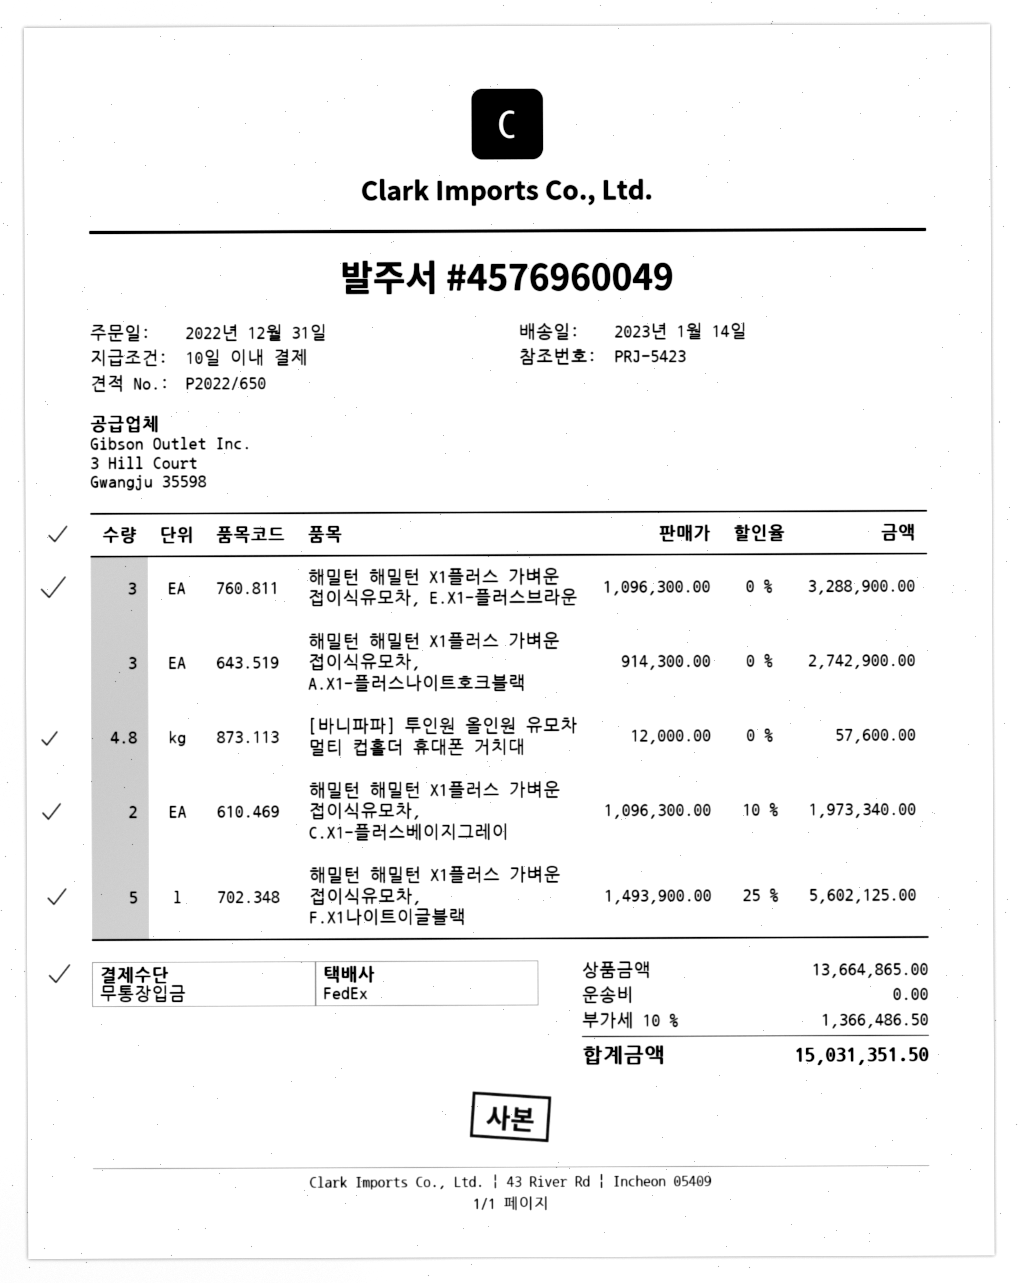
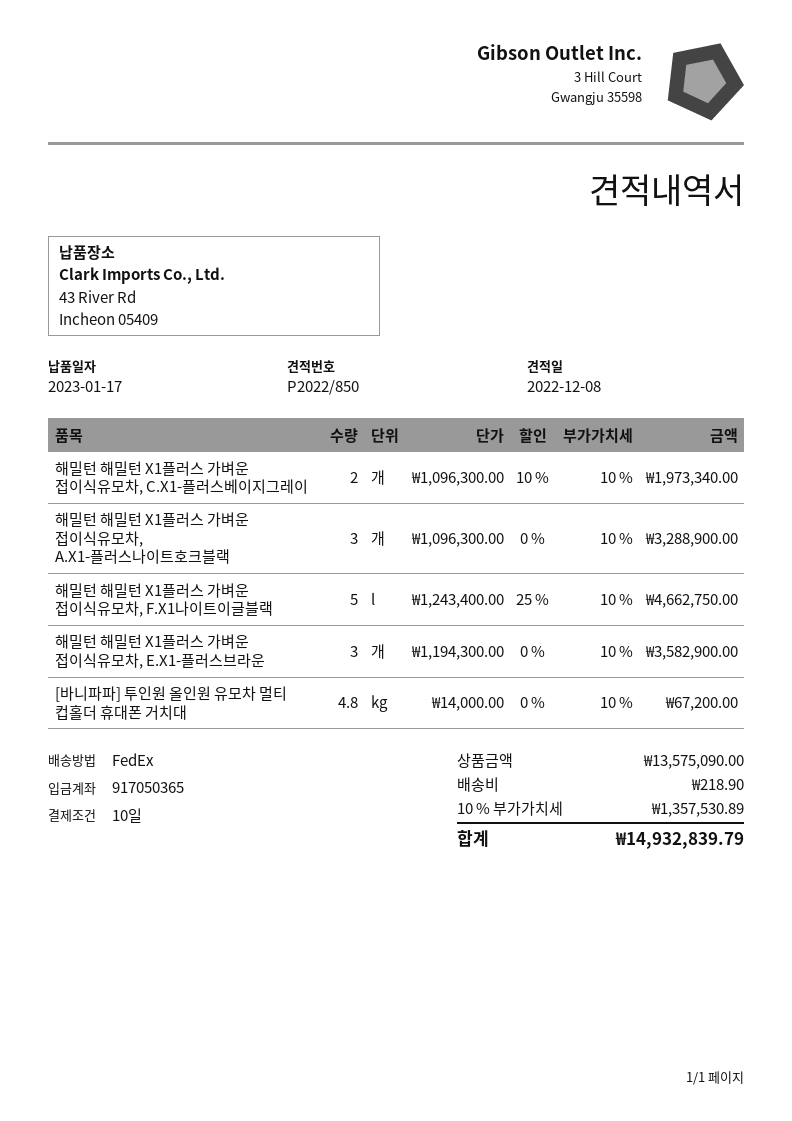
quote number: P2022/650 -> P2022/850
delivery date: 2023-01-14 -> 2023-01-17
해밀턴 해밀턴 X1플러스 가벼운 접이식유모차, E.X1-플러스브라운: 3 x 1096300.00 = 3288900.00 -> 3 x 1194300.00 = 3582900.00
해밀턴 해밀턴 X1플러스 가벼운 접이식유모차, A.X1-플러스나이트호크블랙: 3 x 914300.00 = 2742900.00 -> 3 x 1096300.00 = 3288900.00
[바니파파] 투인원 올인원 유모차 멀티 컵홀더 휴대폰 거치대: 4.8 x 12000.00 = 57600.00 -> 4.8 x 14000.00 = 67200.00
해밀턴 해밀턴 X1플러스 가벼운 접이식유모차, F.X1나이트이글블랙: 5 x 1493900.00 - 25% = 5602125.00 -> 5 x 1243400.00 - 25% = 4662750.00
subtotal: 13664865.00 -> 13575090.00
shipping: 0.00 -> 218.90
tax: 10% = 1366486.50 -> 10% = 1357530.89
total: 15031351.50 -> 14932839.79

